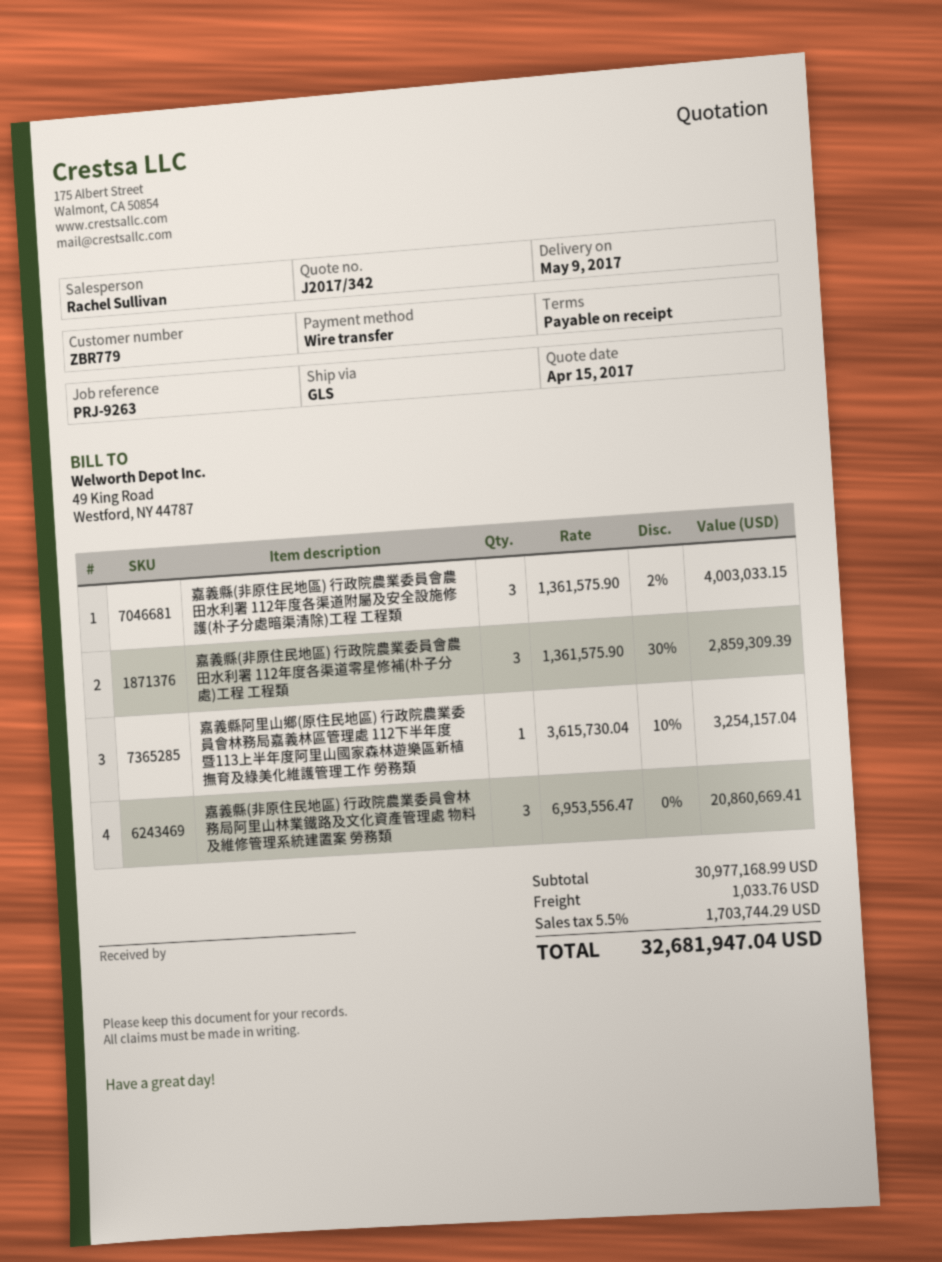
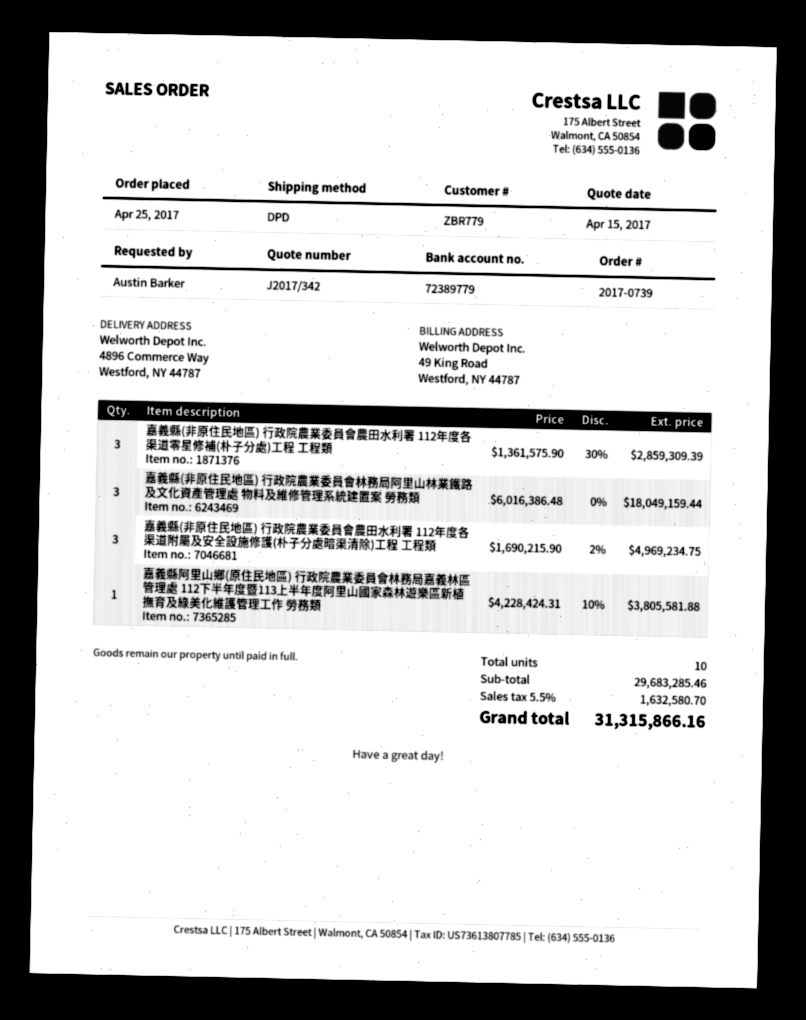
shipping method: GLS -> DPD
嘉義縣(非原住民地區) 行政院農業委員會農田水利署 112年度各渠道附屬及安全設施修護(朴子分處暗渠清除)工程 工程類: 3 x 1361575.90 - 2% = 4003033.15 -> 3 x 1690215.90 - 2% = 4969234.75
嘉義縣阿里山鄉(原住民地區) 行政院農業委員會林務局嘉義林區管理處 112下半年度暨113上半年度阿里山國家森林遊樂區新植撫育及綠美化維護管理工作 勞務類: 1 x 3615730.04 - 10% = 3254157.04 -> 1 x 4228424.31 - 10% = 3805581.88
嘉義縣(非原住民地區) 行政院農業委員會林務局阿里山林業鐵路及文化資產管理處 物料及維修管理系統建置案 勞務類: 3 x 6953556.47 = 20860669.41 -> 3 x 6016386.48 = 18049159.44
subtotal: 30977168.99 -> 29683285.46
shipping: 1033.76 -> none
tax: 5.5% = 1703744.29 -> 5.5% = 1632580.70
total: 32681947.04 -> 31315866.16

